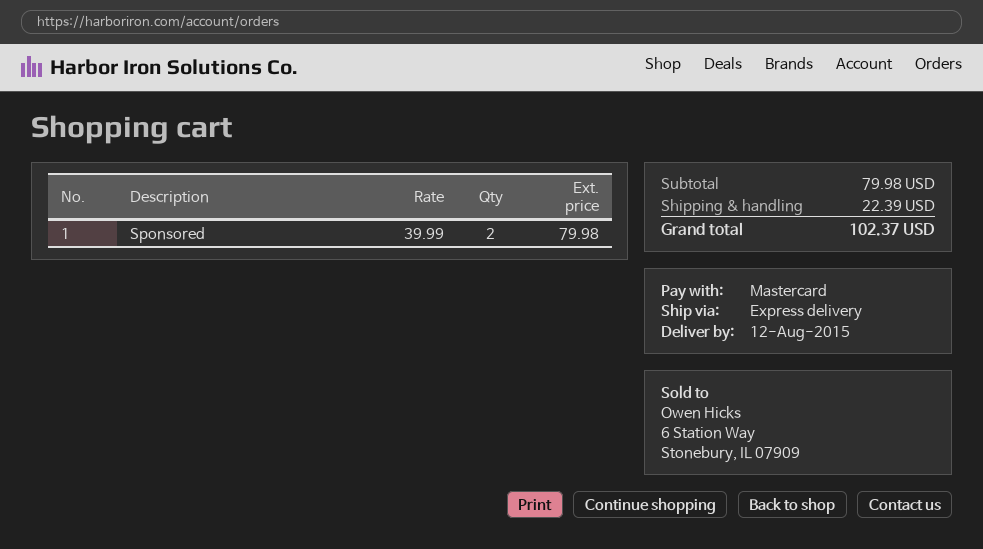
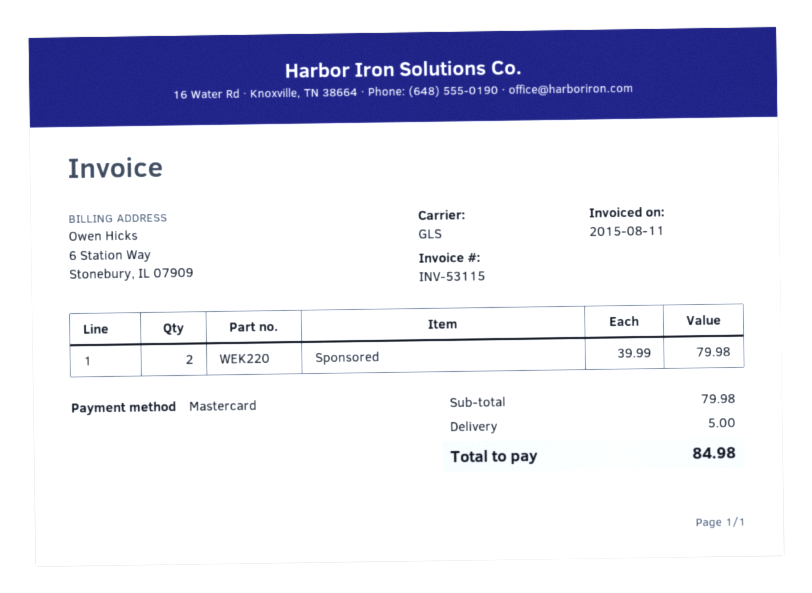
shipping method: express -> GLS
shipping: 22.39 -> 5.00
total: 102.37 -> 84.98

